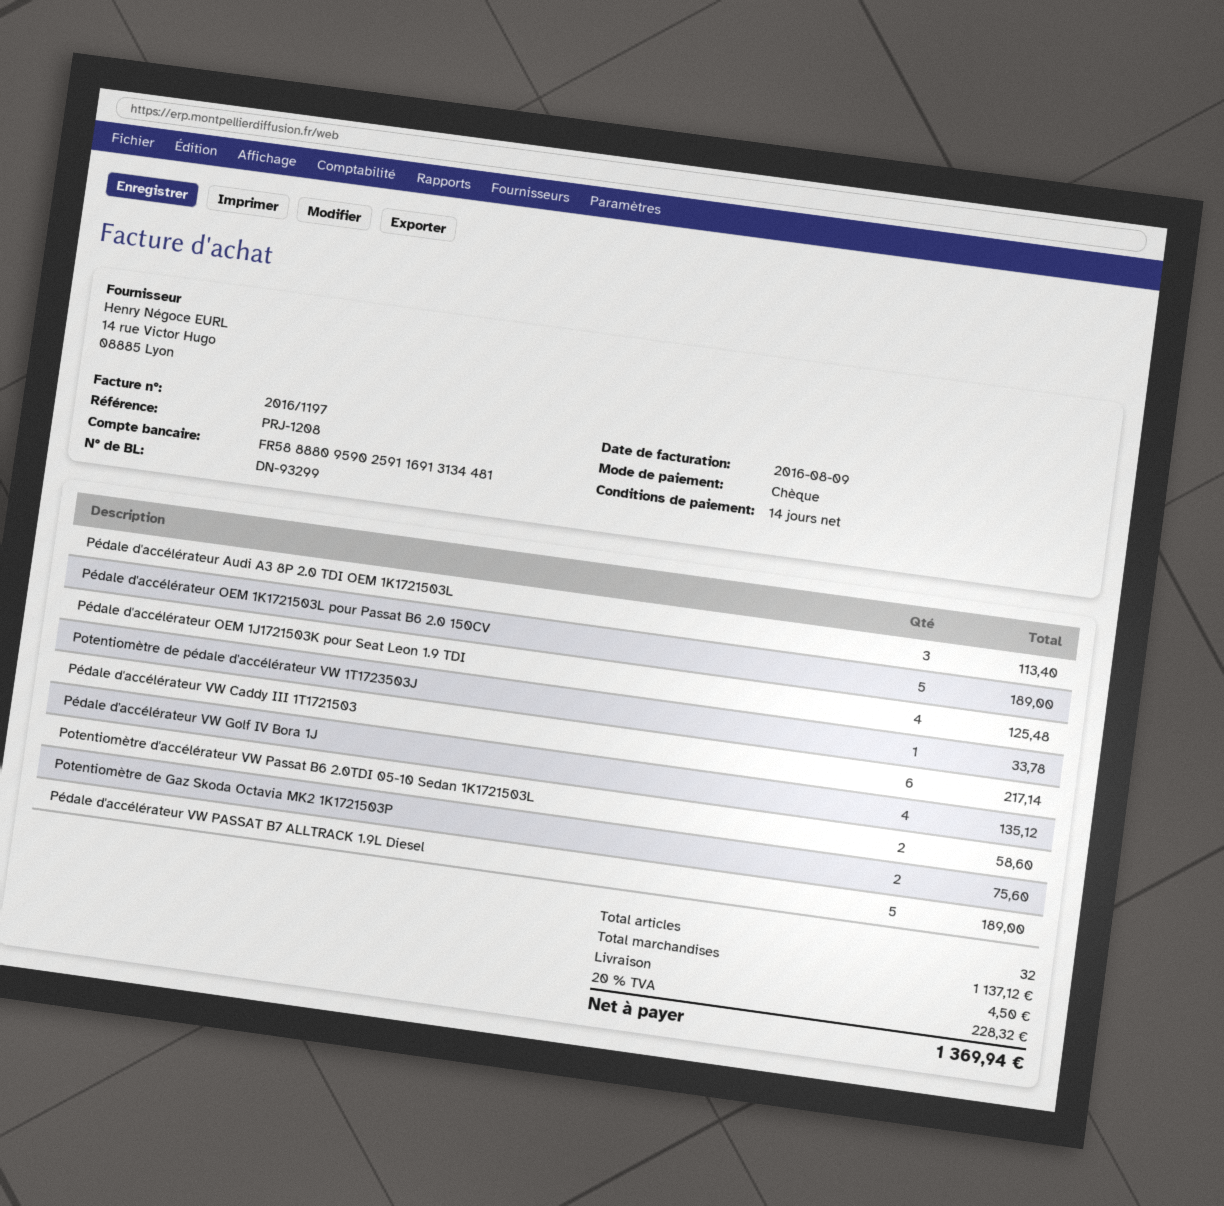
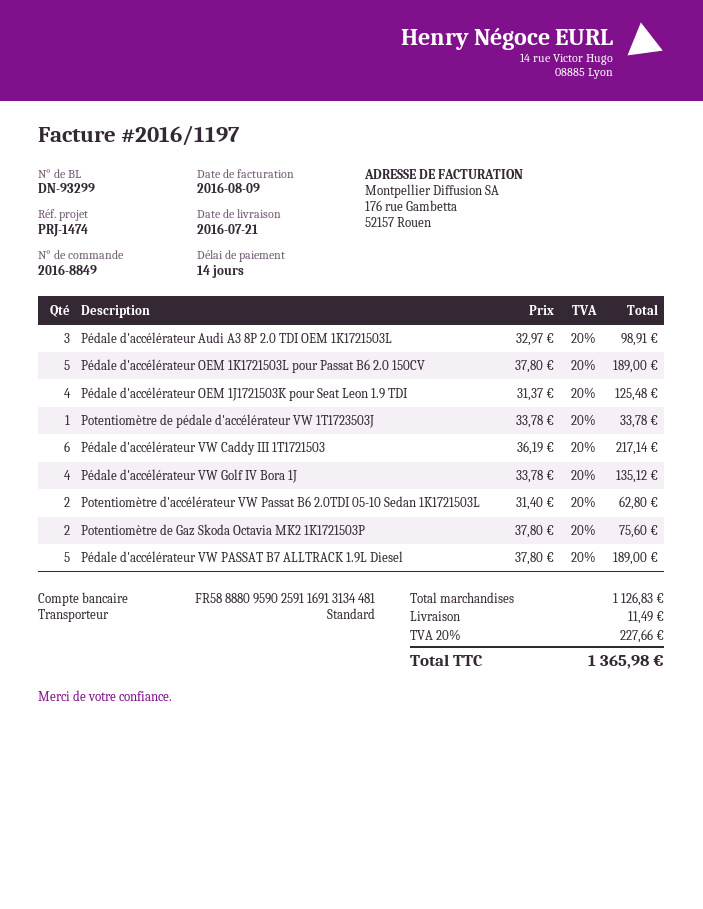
reference: PRJ-1208 -> PRJ-1474
Pédale d'accélérateur Audi A3 8P 2.0 TDI OEM 1K1721503L: 3 for 113.40 -> 3 for 98.91
Potentiomètre d'accélérateur VW Passat B6 2.0TDI 05-10 Sedan 1K1721503L: 2 for 58.60 -> 2 for 62.80
subtotal: 1137.12 -> 1126.83
shipping: 4.50 -> 11.49
tax: 20% = 228.32 -> 20% = 227.66
total: 1369.94 -> 1365.98

